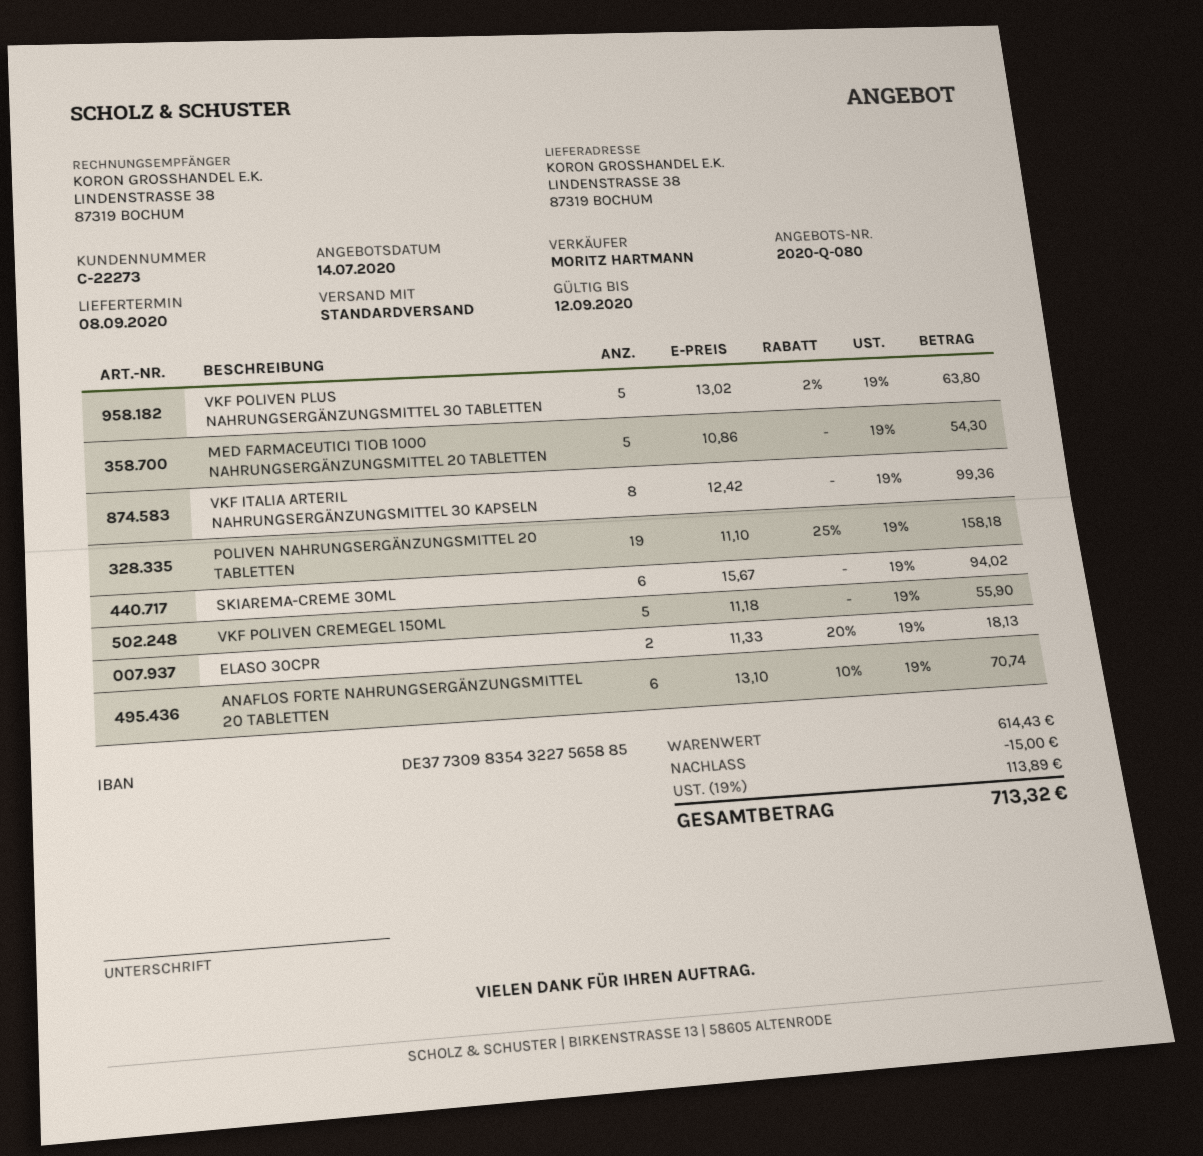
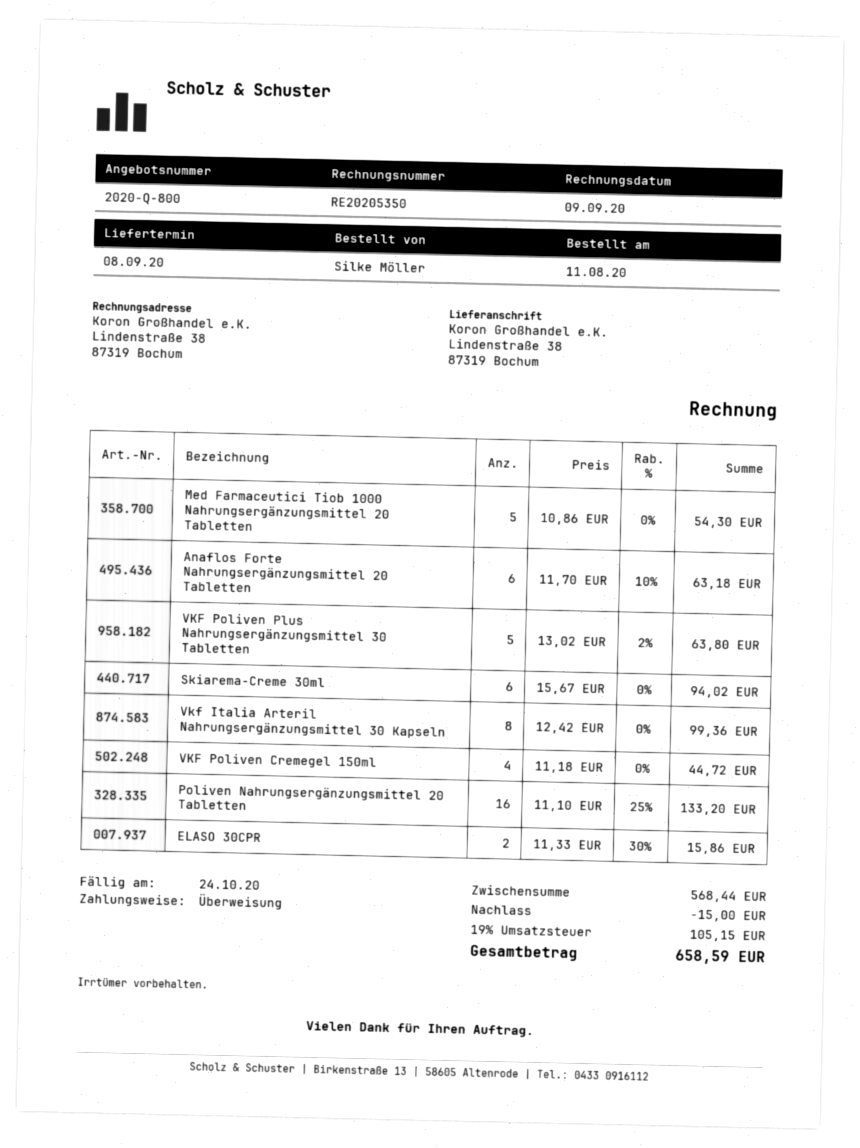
quote number: 2020-Q-080 -> 2020-Q-800
POLIVEN NAHRUNGSERGÄNZUNGSMITTEL 20 TABLETTEN: 19 x 11.10 - 25% = 158.18 -> 16 x 11.10 - 25% = 133.20
VKF POLIVEN CREMEGEL 150ML: 5 x 11.18 = 55.90 -> 4 x 11.18 = 44.72
ELASO 30CPR: 2 x 11.33 - 20% = 18.13 -> 2 x 11.33 - 30% = 15.86
ANAFLOS FORTE NAHRUNGSERGÄNZUNGSMITTEL 20 TABLETTEN: 6 x 13.10 - 10% = 70.74 -> 6 x 11.70 - 10% = 63.18
subtotal: 614.43 -> 568.44
tax: 19% = 113.89 -> 19% = 105.15
total: 713.32 -> 658.59

